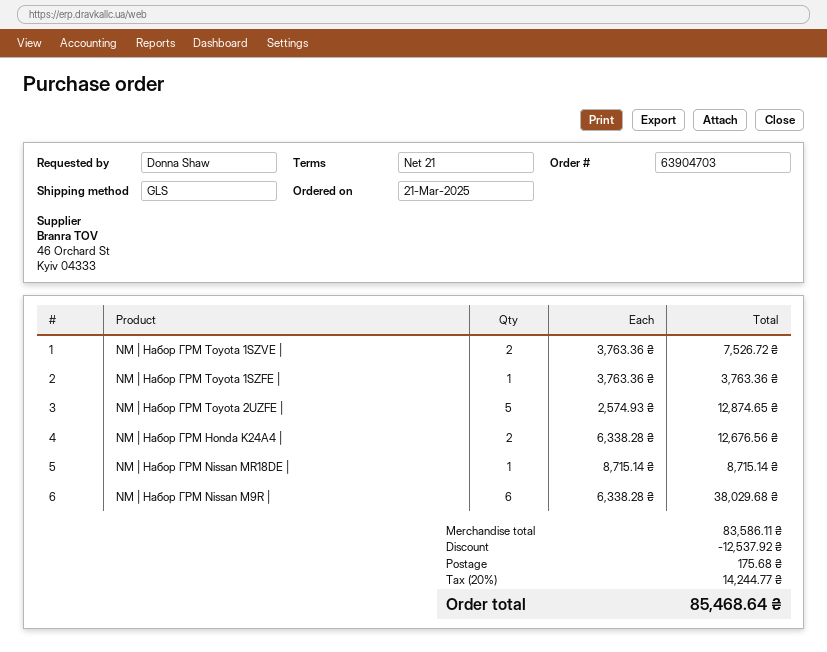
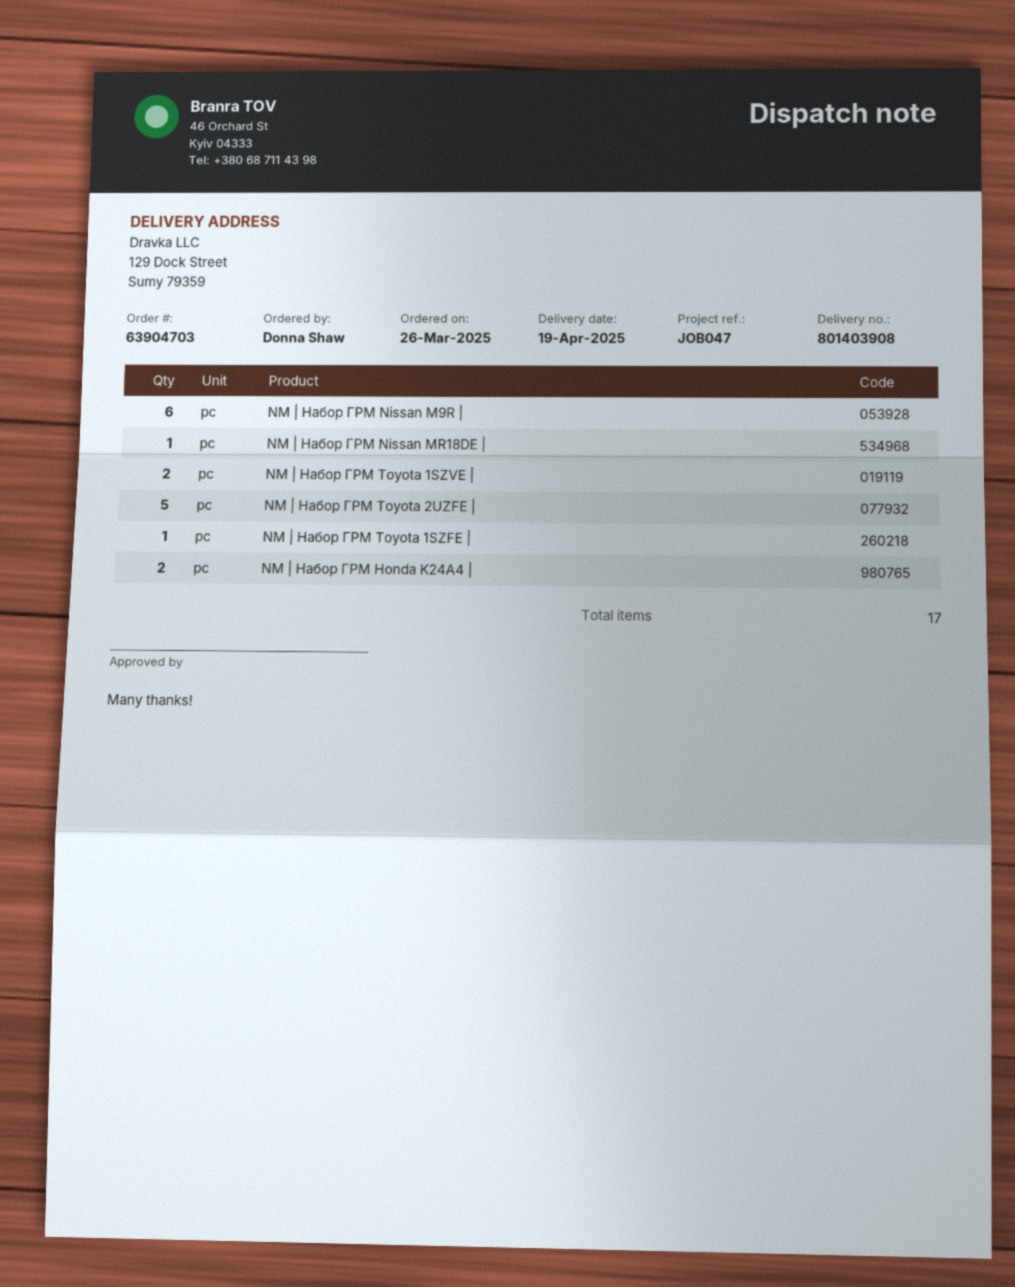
order date: 2025-03-21 -> 2025-03-26

